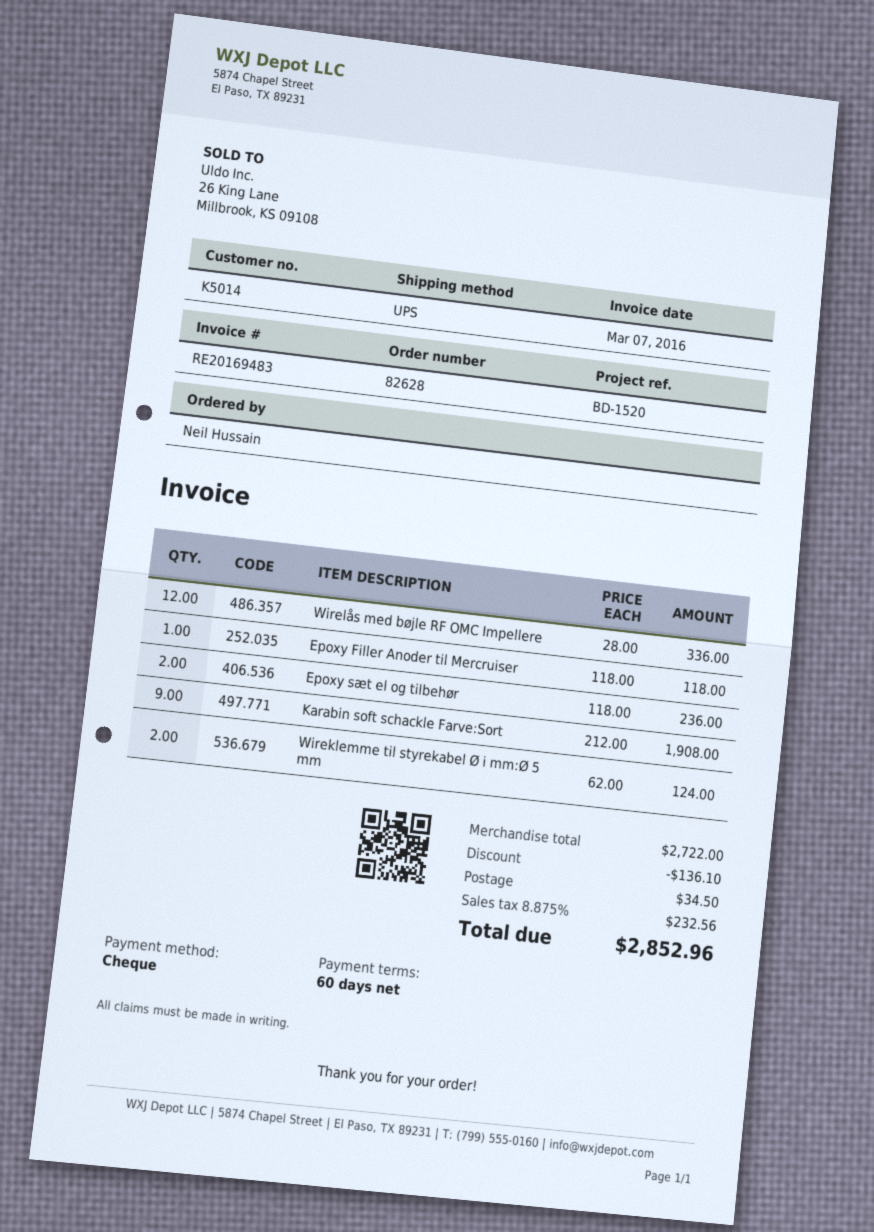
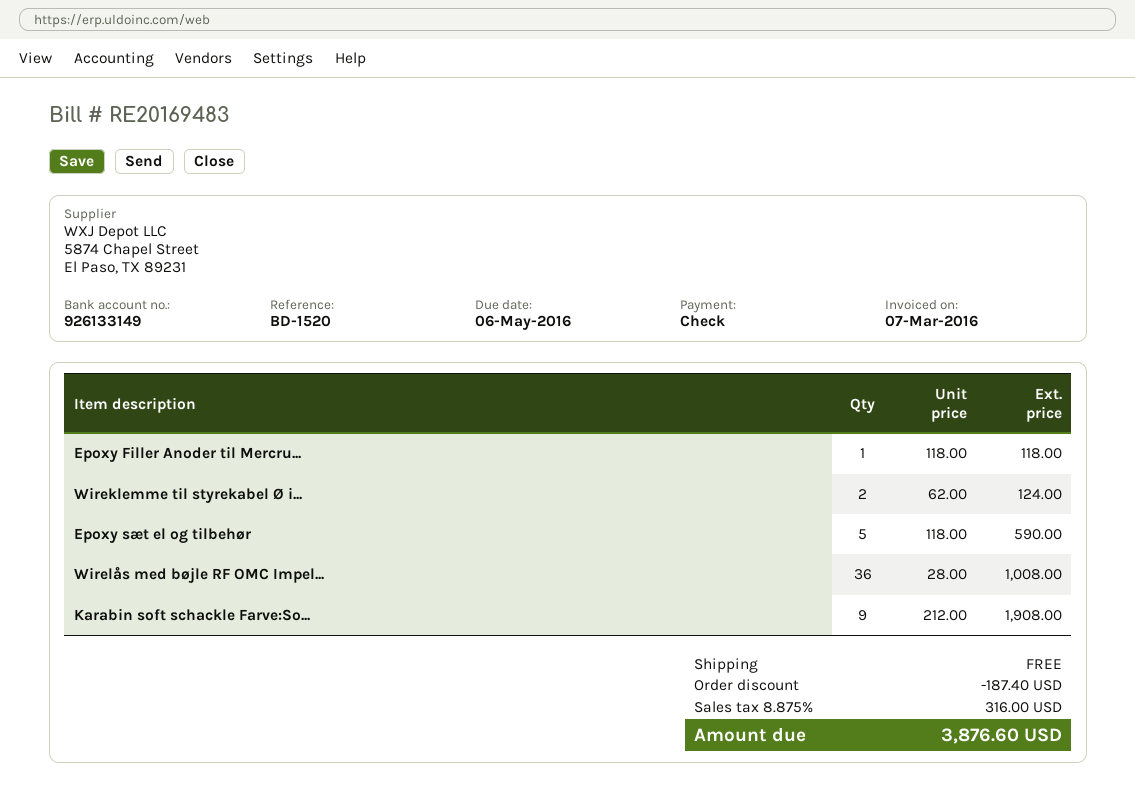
Wirelås med bøjle RF OMC Impellere: 12 x 28.00 = 336.00 -> 36 x 28.00 = 1008.00
Epoxy sæt el og tilbehør: 2 x 118.00 = 236.00 -> 5 x 118.00 = 590.00
discount: 136.10 -> 187.40
shipping: 34.50 -> 0.00
tax: 8.875% = 232.56 -> 8.875% = 316.00
total: 2852.96 -> 3876.60

